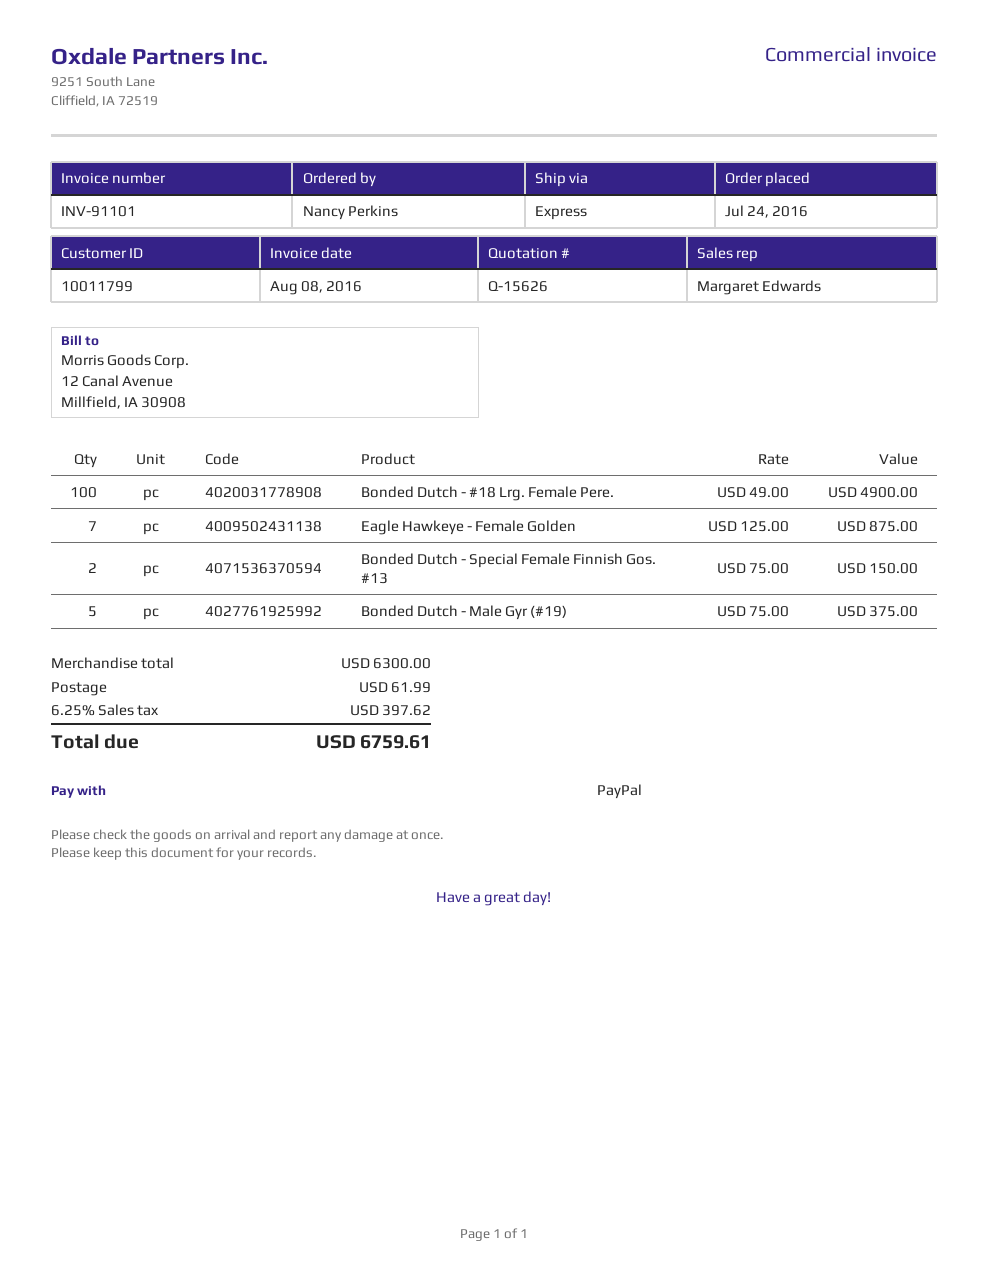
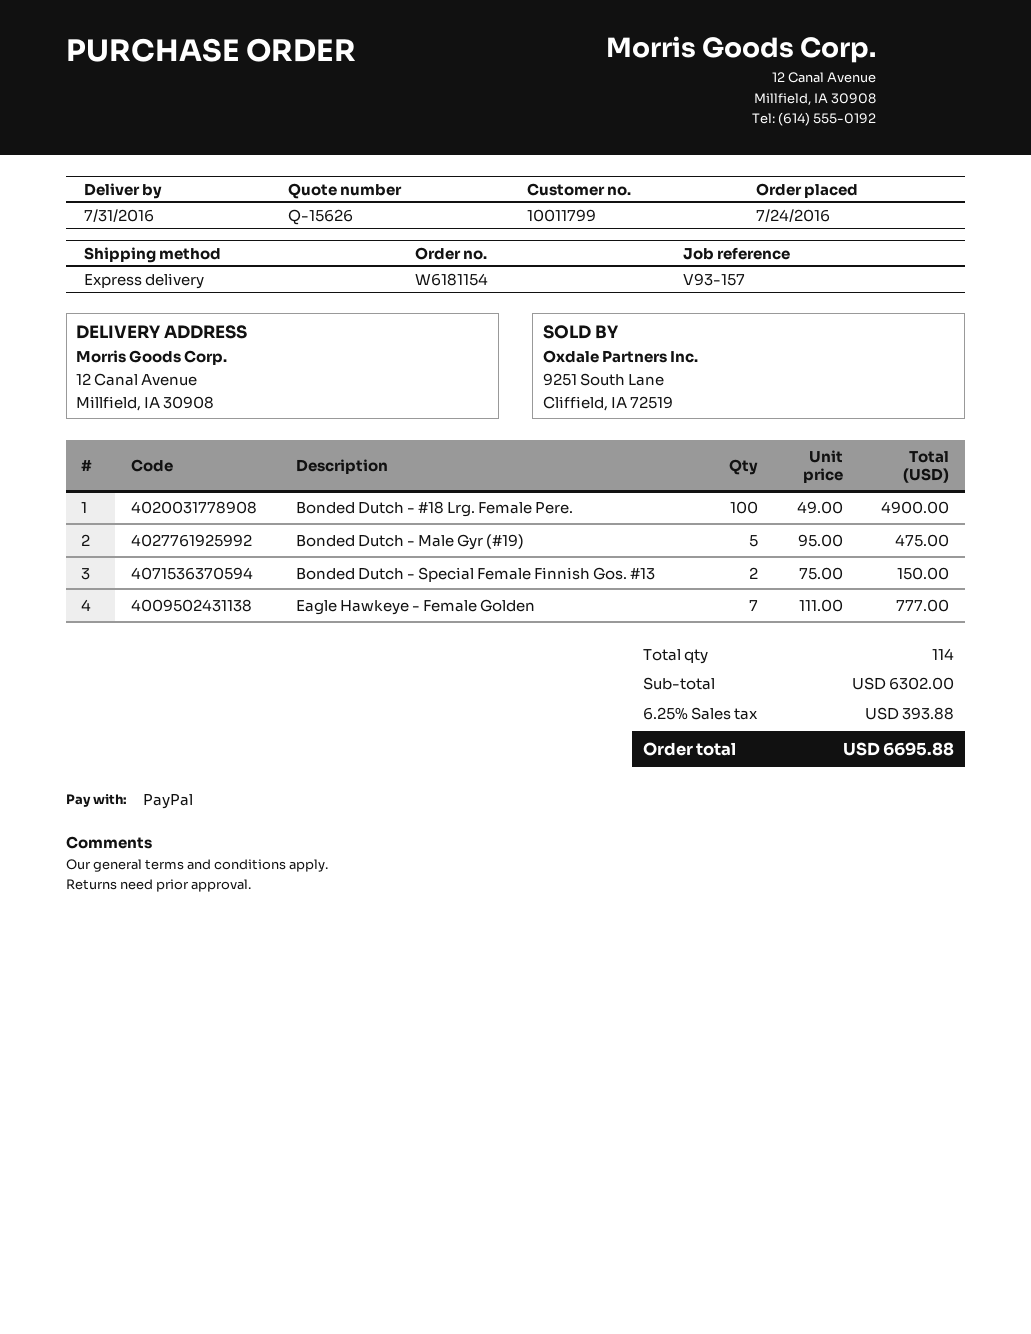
Eagle Hawkeye - Female Golden: 7 x 125.00 = 875.00 -> 7 x 111.00 = 777.00
Bonded Dutch - Male Gyr (#19): 5 x 75.00 = 375.00 -> 5 x 95.00 = 475.00
subtotal: 6300.00 -> 6302.00
shipping: 61.99 -> none
tax: 6.25% = 397.62 -> 6.25% = 393.88
total: 6759.61 -> 6695.88

